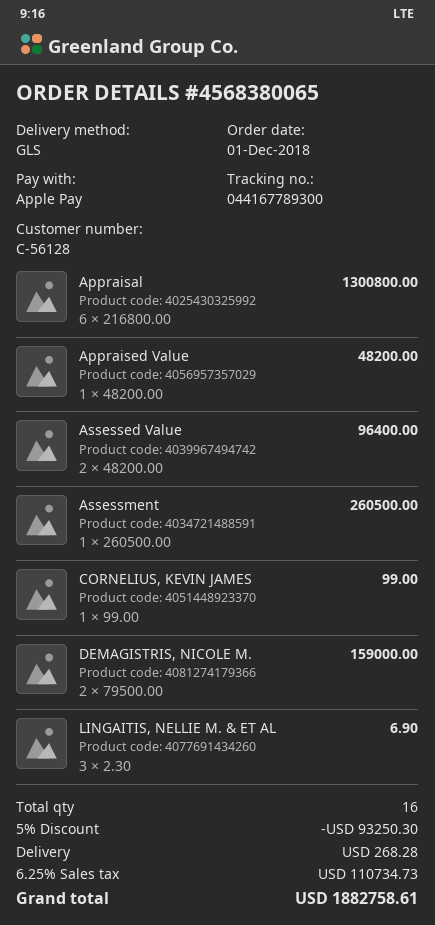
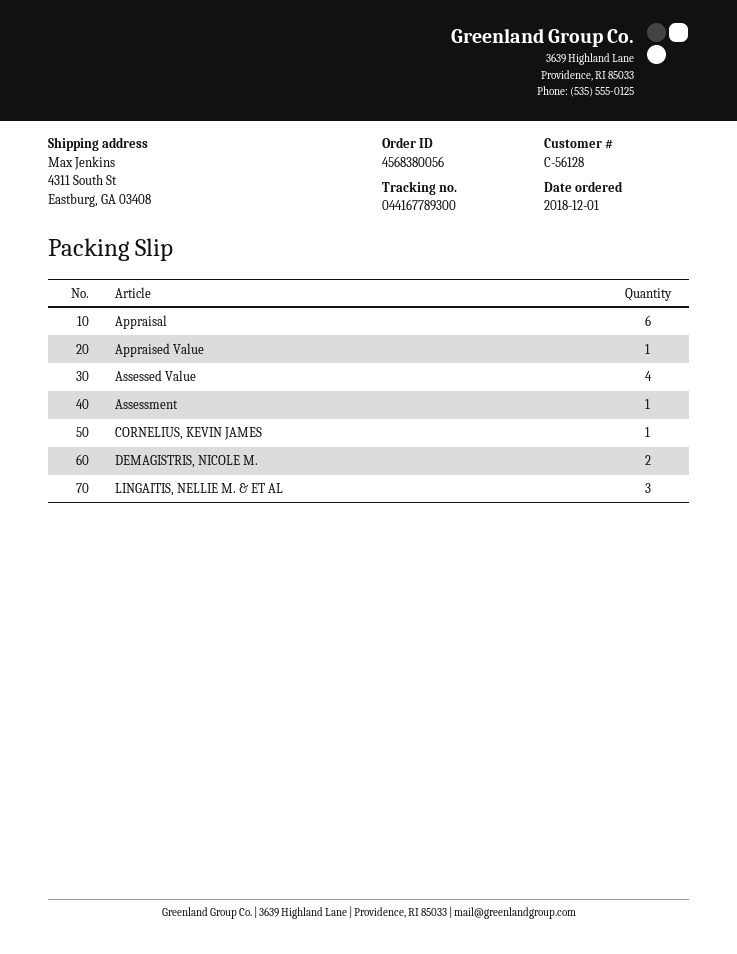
order number: 4568380065 -> 4568380056
Assessed Value: 2 -> 4

